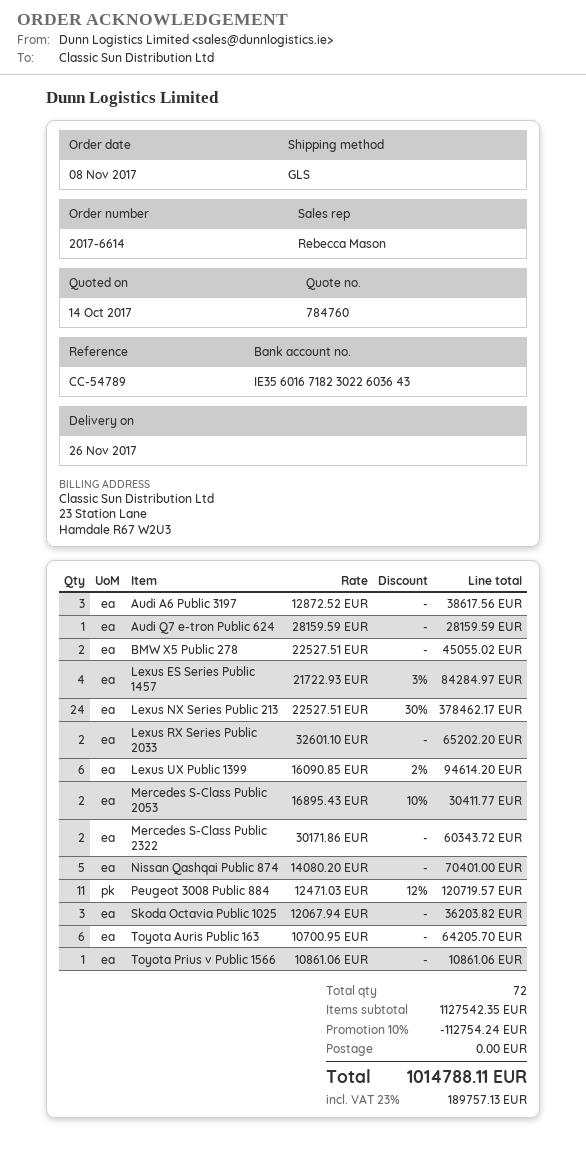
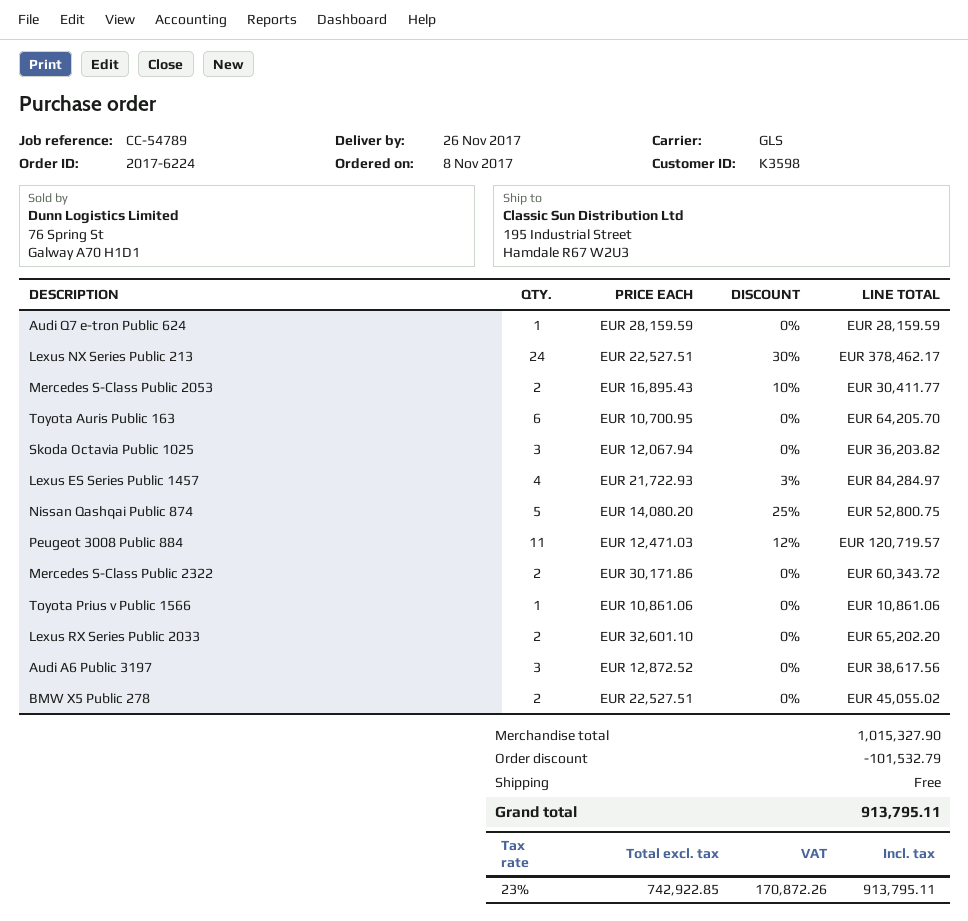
order number: 2017-6614 -> 2017-6224
Lexus UX Public 1399: 6 x 16090.85 - 2% = 94614.20 -> none
Nissan Qashqai Public 874: 5 x 14080.20 = 70401.00 -> 5 x 14080.20 - 25% = 52800.75
subtotal: 1127542.35 -> 1015327.90
discount: 112754.24 -> 101532.79
tax: 23% = 189757.13 -> 23% = 170872.26
total: 1014788.11 -> 913795.11

